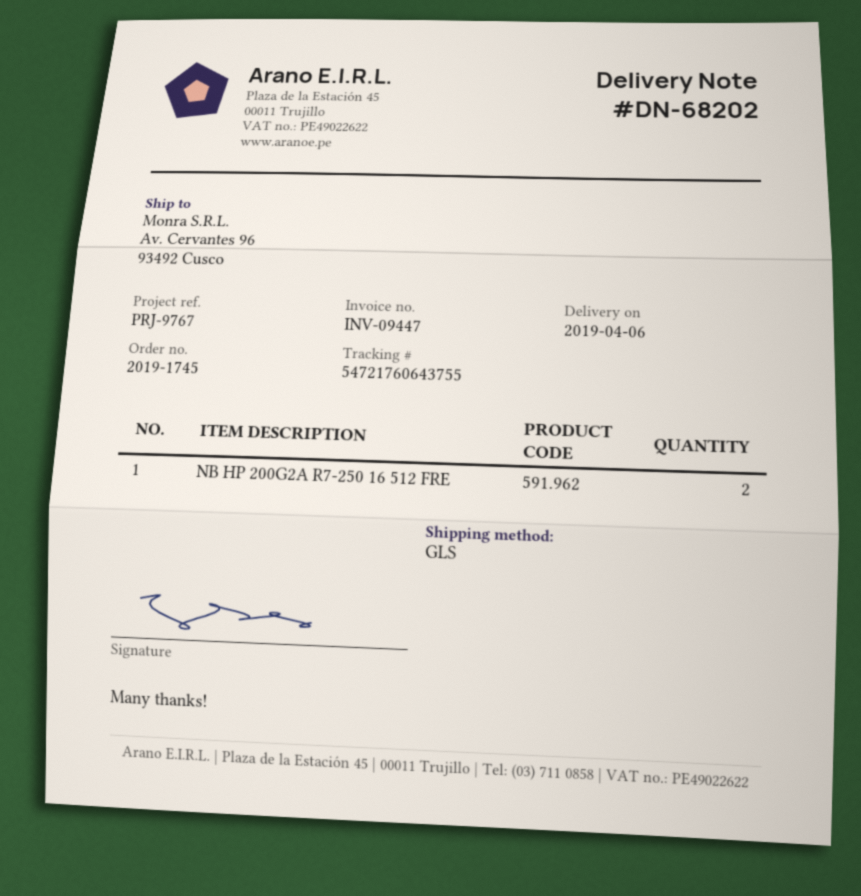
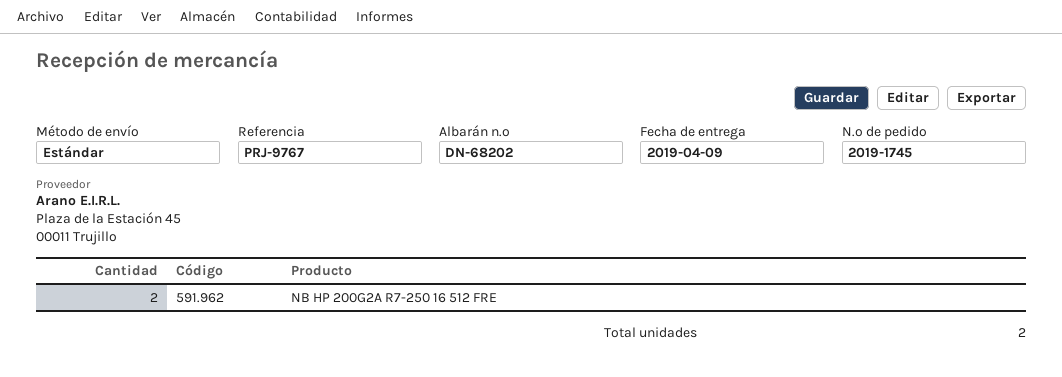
delivery date: 2019-04-06 -> 2019-04-09
shipping method: GLS -> standard

